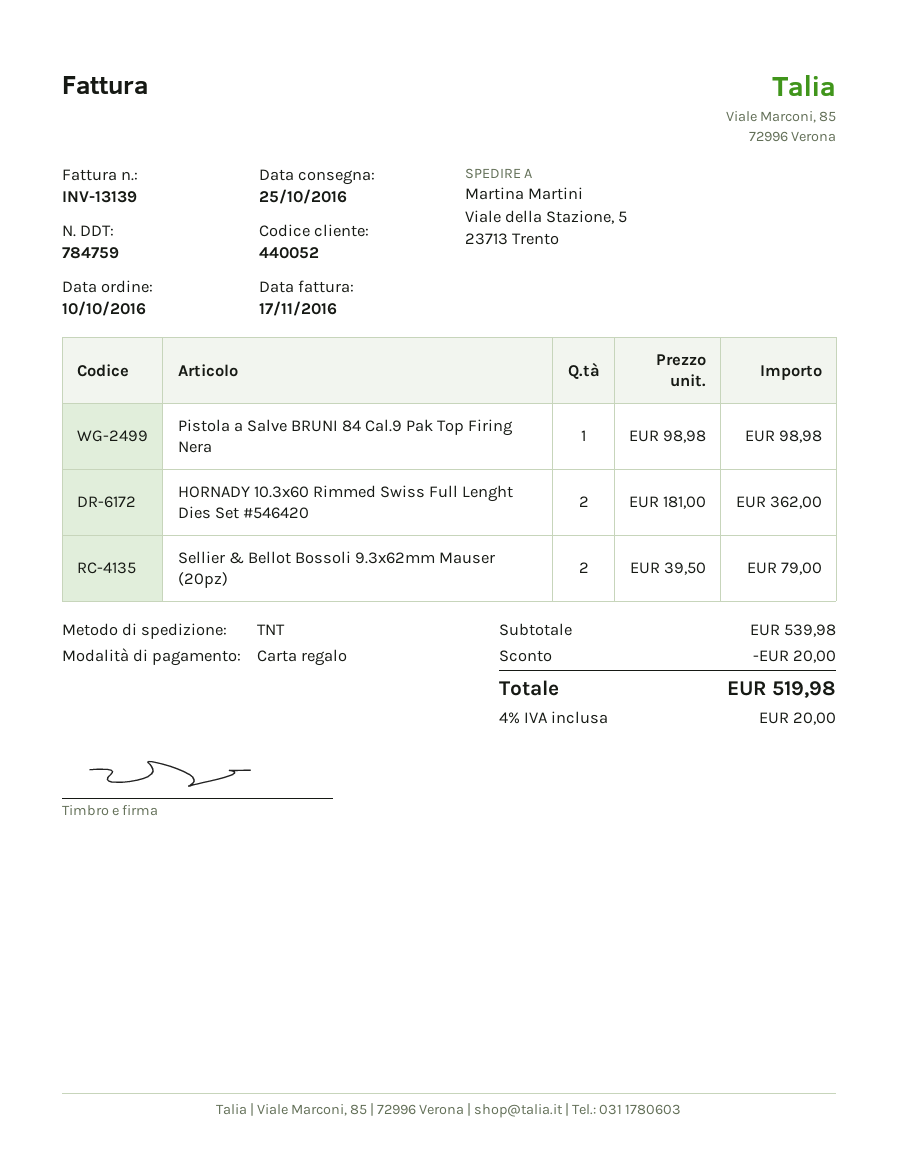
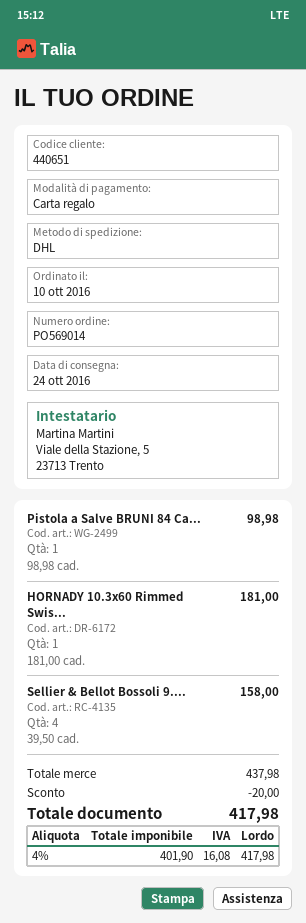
delivery date: 2016-10-25 -> 2016-10-24
customer number: 440052 -> 440651
shipping method: TNT -> DHL
HORNADY 10.3x60 Rimmed Swiss Full Lenght Dies Set #546420: 2 x 181.00 = 362.00 -> 1 x 181.00 = 181.00
Sellier & Bellot Bossoli 9.3x62mm Mauser (20pz): 2 x 39.50 = 79.00 -> 4 x 39.50 = 158.00
subtotal: 539.98 -> 437.98
tax: 4% = 20.00 -> 4% = 16.08
total: 519.98 -> 417.98

